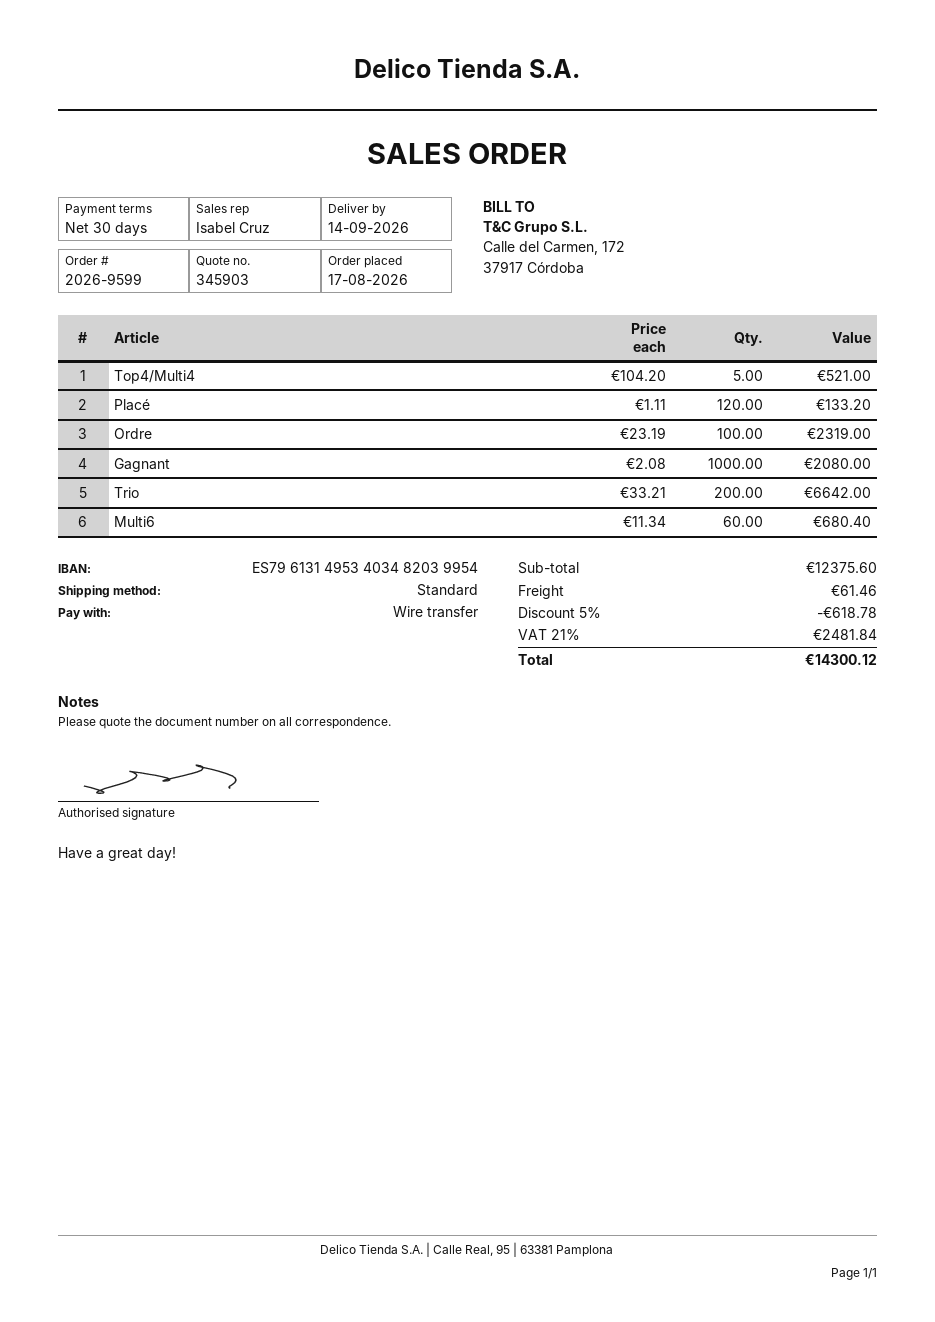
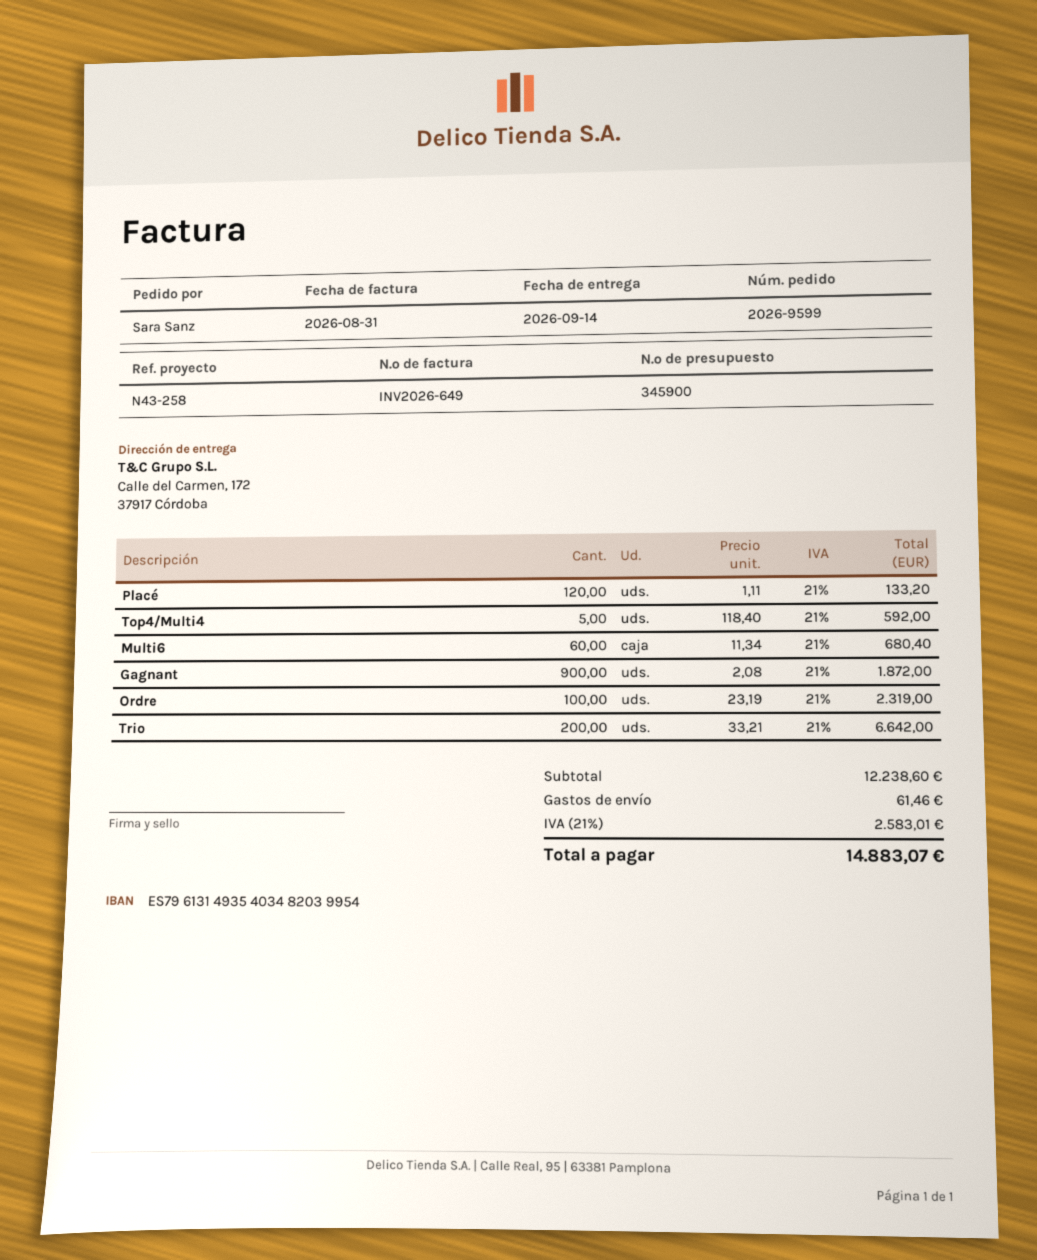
quote number: 345903 -> 345900
bank account: ES7961314953403482039954 -> ES7961314935403482039954
Top4/Multi4: 5 x 104.20 = 521.00 -> 5 x 118.40 = 592.00
Gagnant: 1000 x 2.08 = 2080.00 -> 900 x 2.08 = 1872.00
subtotal: 12375.60 -> 12238.60
discount: 5% = 618.78 -> none
tax: 21% = 2481.84 -> 21% = 2583.01
total: 14300.12 -> 14883.07

